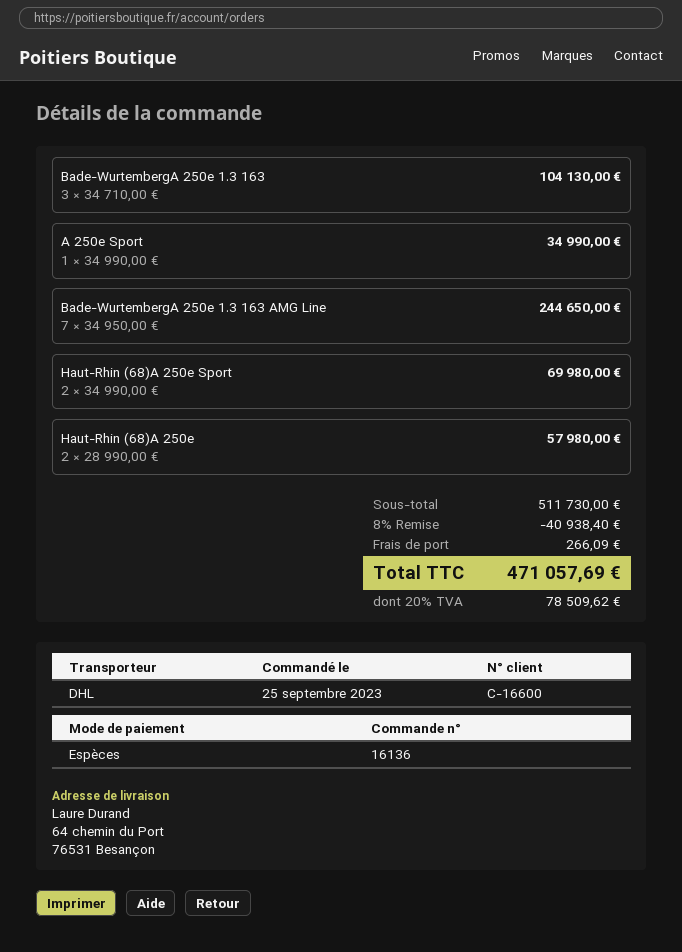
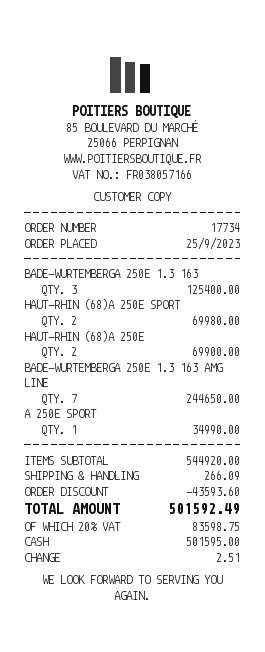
order number: 16136 -> 17734
Bade-WurtembergA 250e 1.3 163: 3 for 104130.00 -> 3 for 125400.00
Haut-Rhin (68)A 250e: 2 for 57980.00 -> 2 for 69900.00
subtotal: 511730.00 -> 544920.00
discount: 40938.40 -> 43593.60
tax: 20% = 78509.62 -> 20% = 83598.75
total: 471057.69 -> 501592.49

